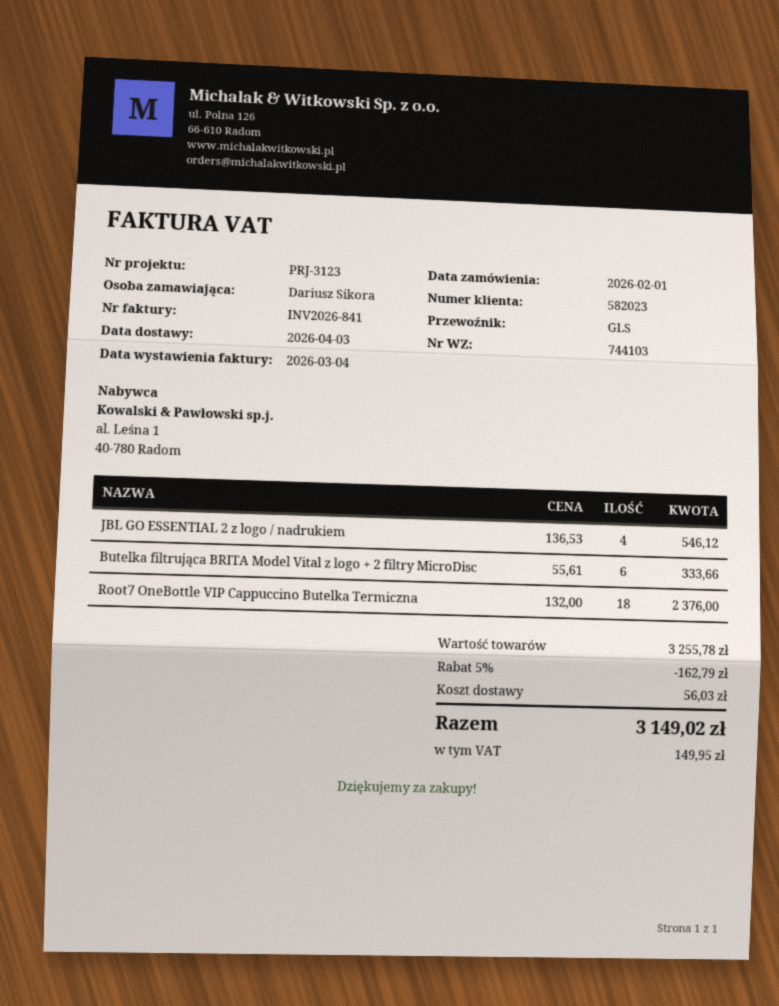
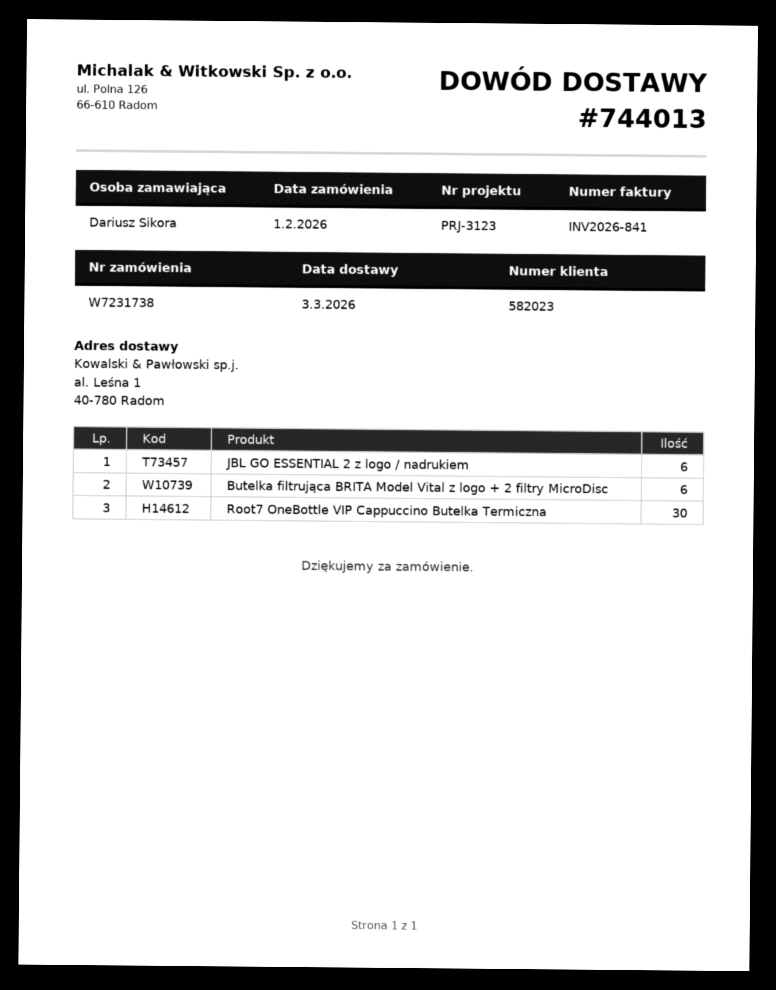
delivery note number: 744103 -> 744013
delivery date: 2026-04-03 -> 2026-03-03
JBL GO ESSENTIAL 2 z logo / nadrukiem: 4 -> 6
Root7 OneBottle VIP Cappuccino Butelka Termiczna: 18 -> 30

